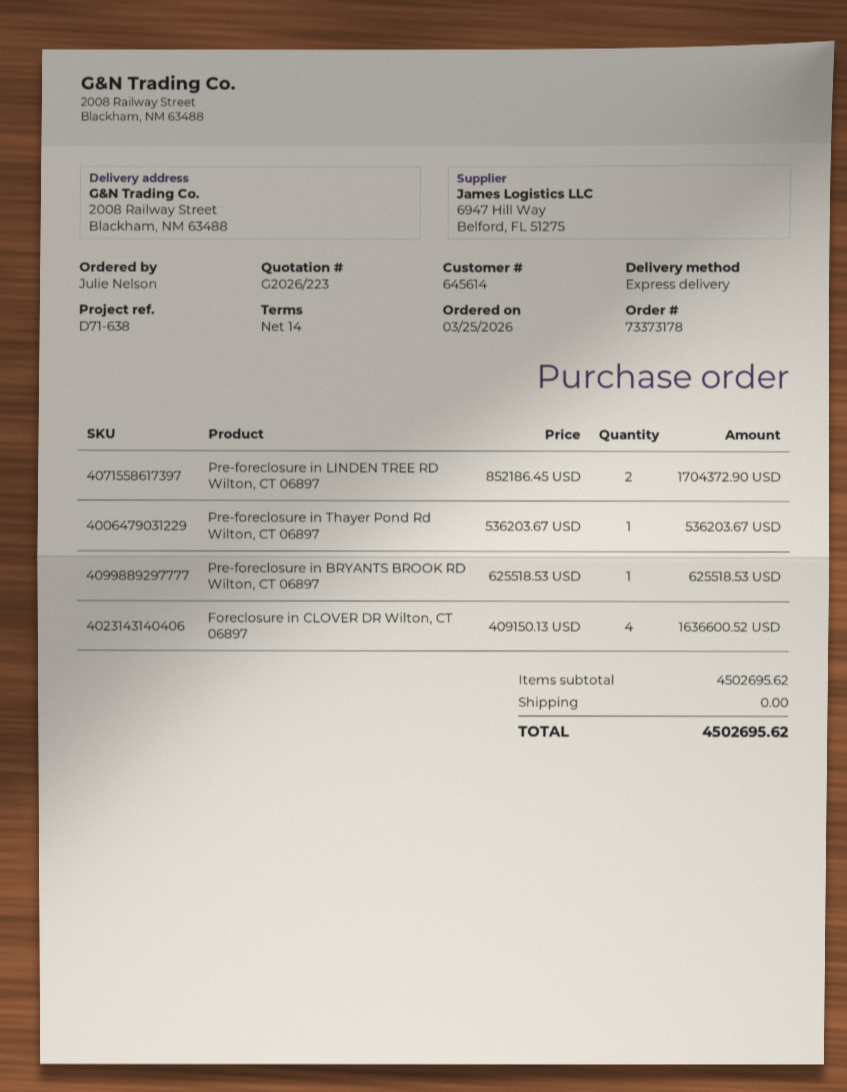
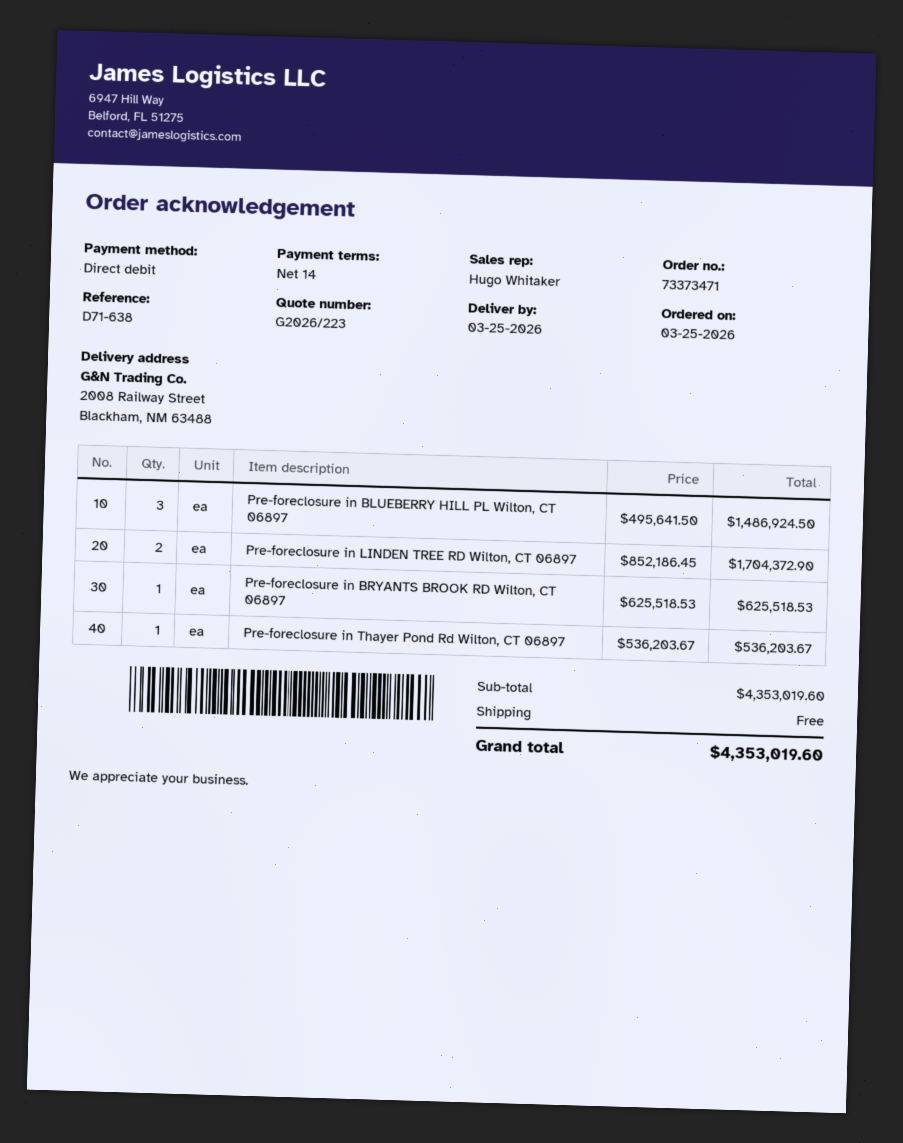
order number: 73373178 -> 73373471
Foreclosure in CLOVER DR Wilton, CT 06897: 4 x 409150.13 = 1636600.52 -> none
Pre-foreclosure in BLUEBERRY HILL PL Wilton, CT 06897: none -> 3 x 495641.50 = 1486924.50
subtotal: 4502695.62 -> 4353019.60
total: 4502695.62 -> 4353019.60

